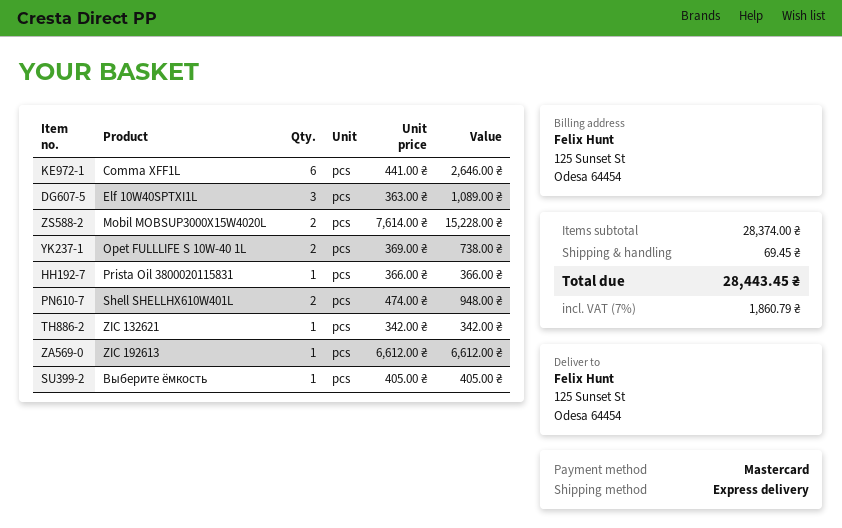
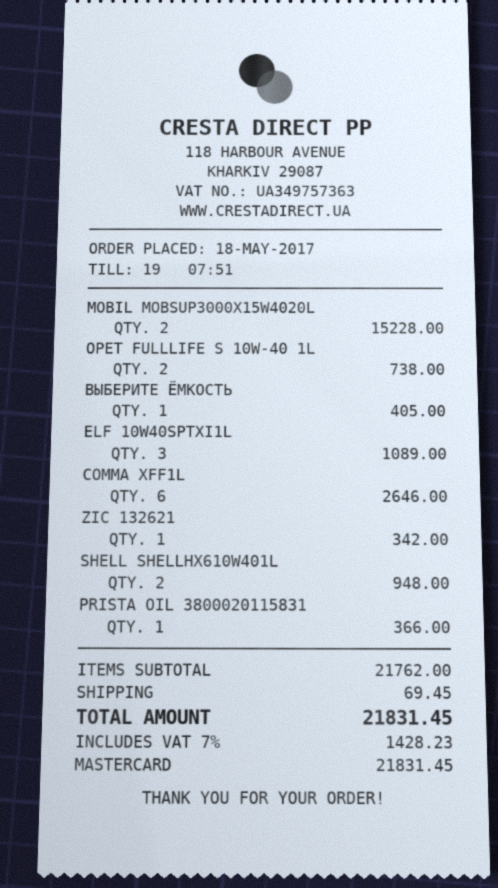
ZIC 192613: 1 for 6612.00 -> none
subtotal: 28374.00 -> 21762.00
tax: 7% = 1860.79 -> 7% = 1428.23
total: 28443.45 -> 21831.45

